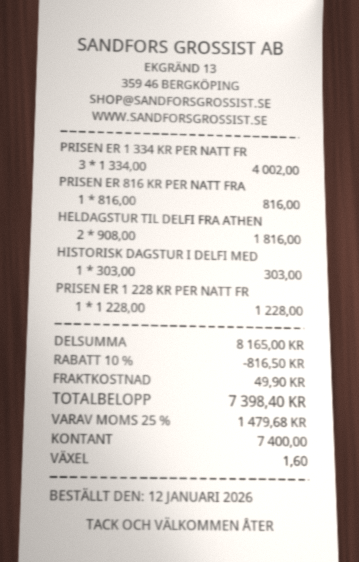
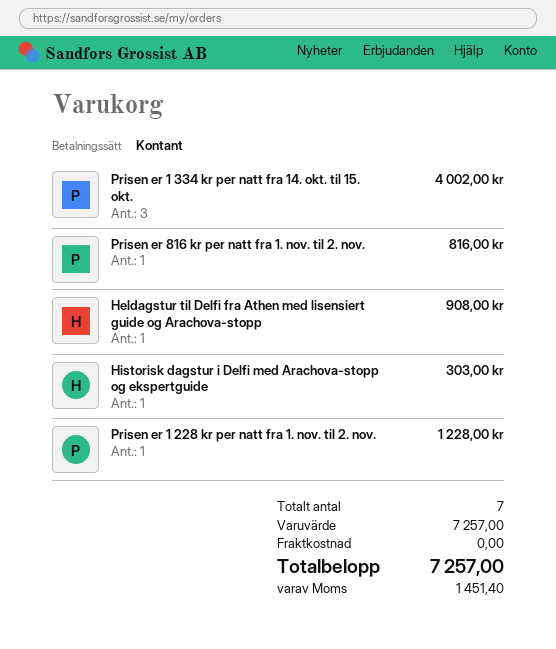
HELDAGSTUR TIL DELFI FRA ATHEN: 2 for 1816.00 -> 1 for 908.00
subtotal: 8165.00 -> 7257.00
discount: 10% = 816.50 -> none
shipping: 49.90 -> 0.00
tax: 1479.68 -> 1451.40
total: 7398.40 -> 7257.00

